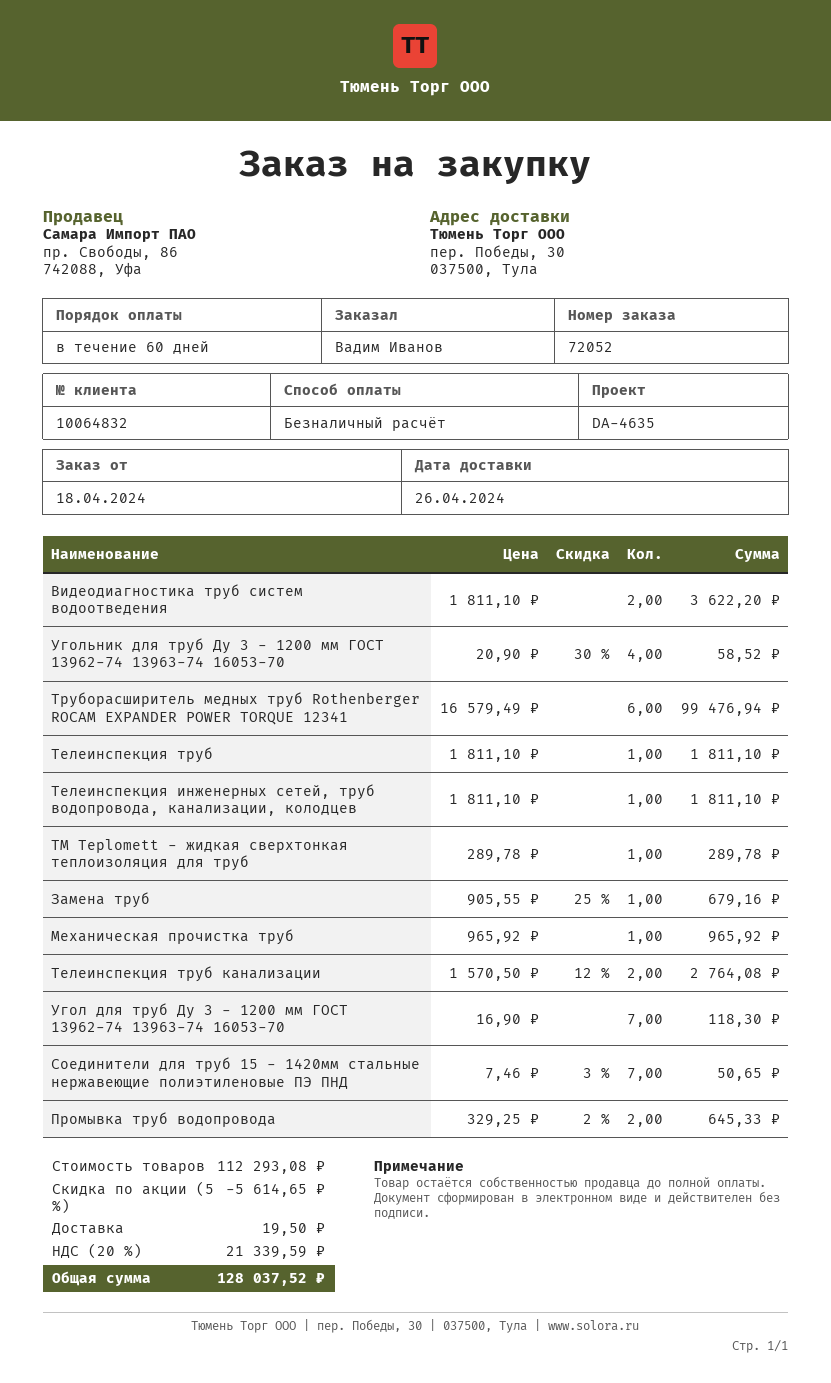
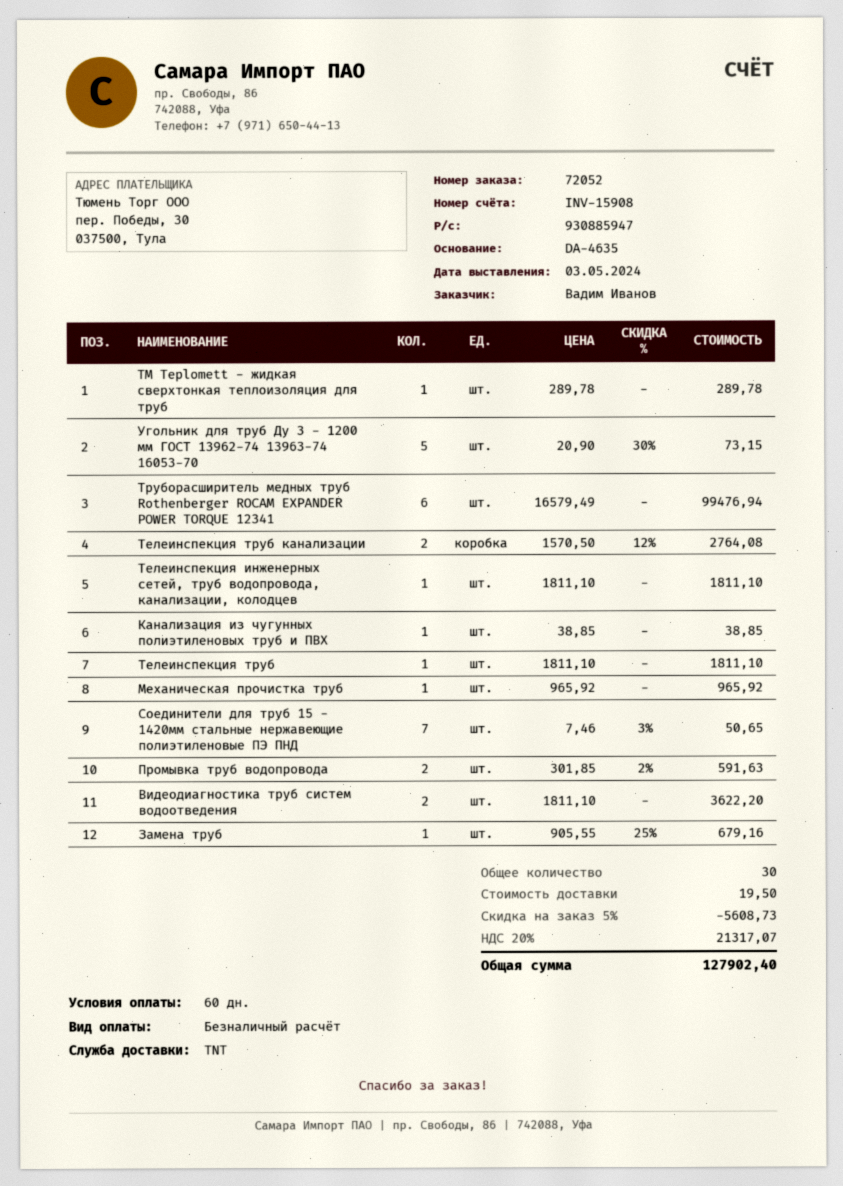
Угольник для труб Ду 3 - 1200 мм ГОСТ 13962-74 13963-74 16053-70: 4 x 20.90 - 30% = 58.52 -> 5 x 20.90 - 30% = 73.15
Угол для труб Ду 3 - 1200 мм ГОСТ 13962-74 13963-74 16053-70: 7 x 16.90 = 118.30 -> none
Промывка труб водопровода: 2 x 329.25 - 2% = 645.33 -> 2 x 301.85 - 2% = 591.63
Канализация из чугунных полиэтиленовых труб и ПВХ: none -> 1 x 38.85 = 38.85
discount: 5% = 5614.65 -> 5% = 5608.73
tax: 20% = 21339.59 -> 20% = 21317.07
total: 128037.52 -> 127902.40

